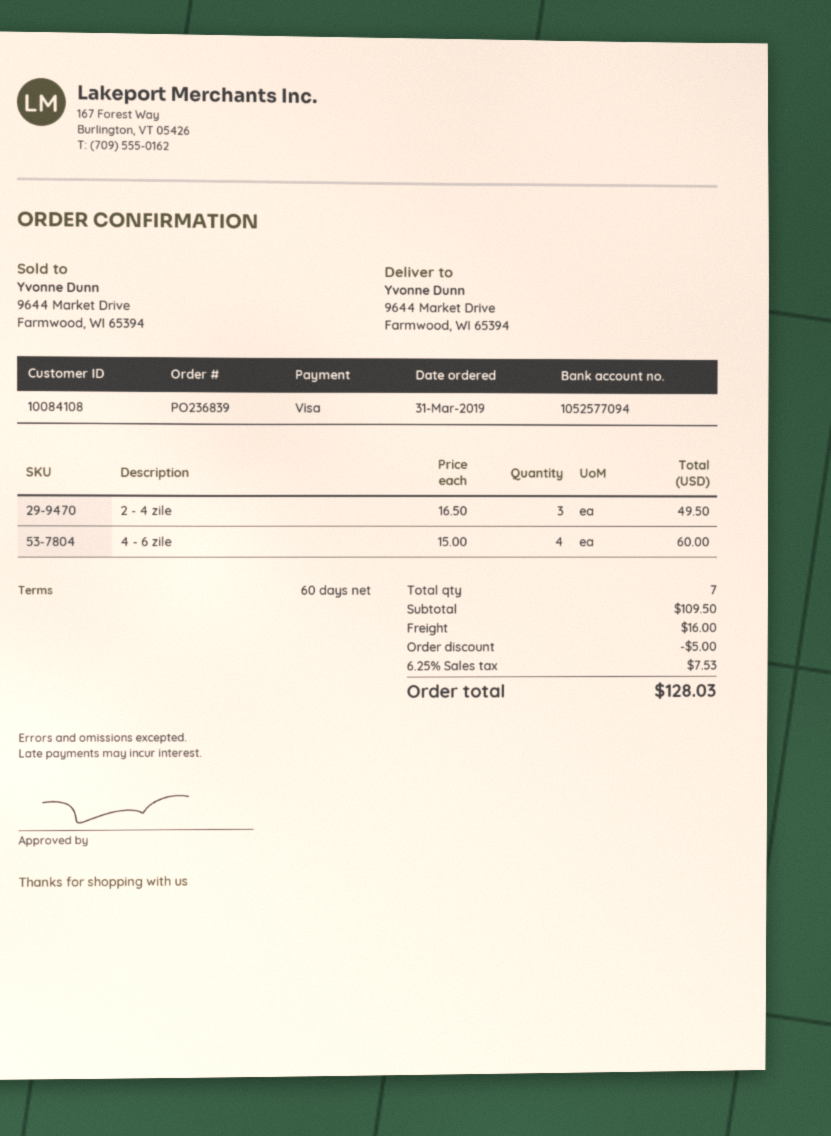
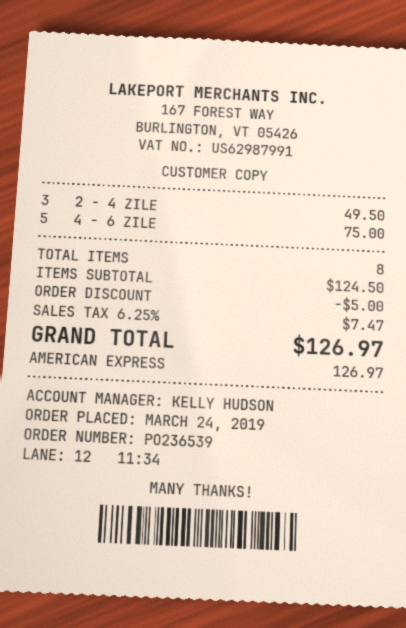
order number: PO236839 -> PO236539
order date: 2019-03-31 -> 2019-03-24
payment method: Visa -> American Express
4 - 6 zile: 4 for 60.00 -> 5 for 75.00
total quantity: 7 -> 8
subtotal: 109.50 -> 124.50
shipping: 16.00 -> none
tax: 6.25% = 7.53 -> 6.25% = 7.47
total: 128.03 -> 126.97

